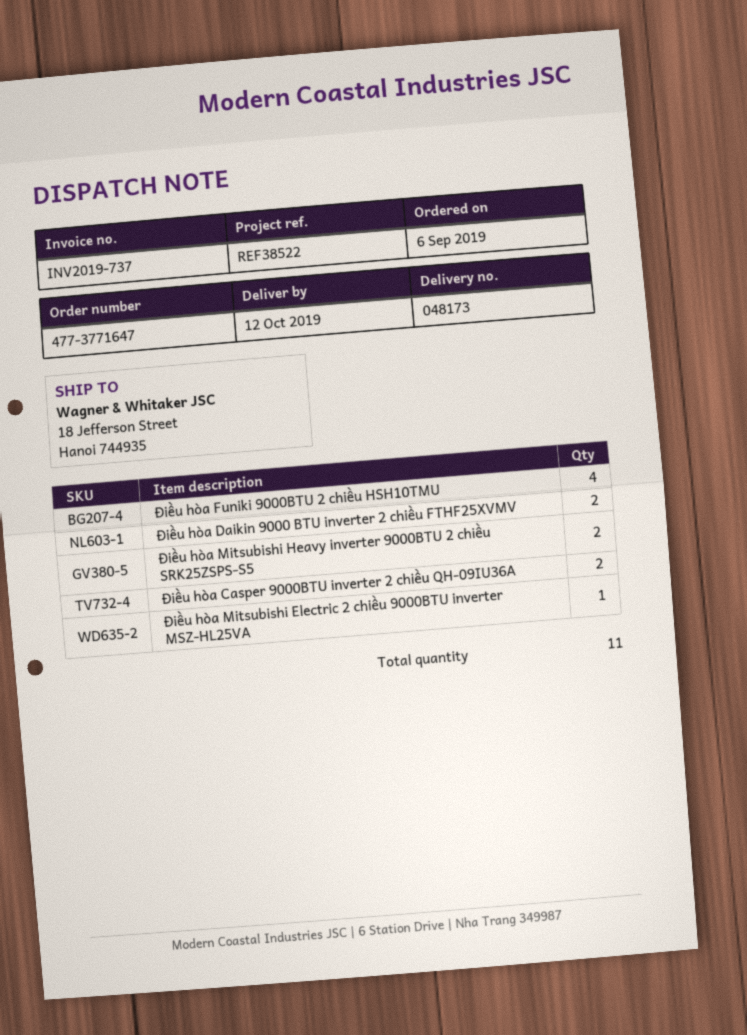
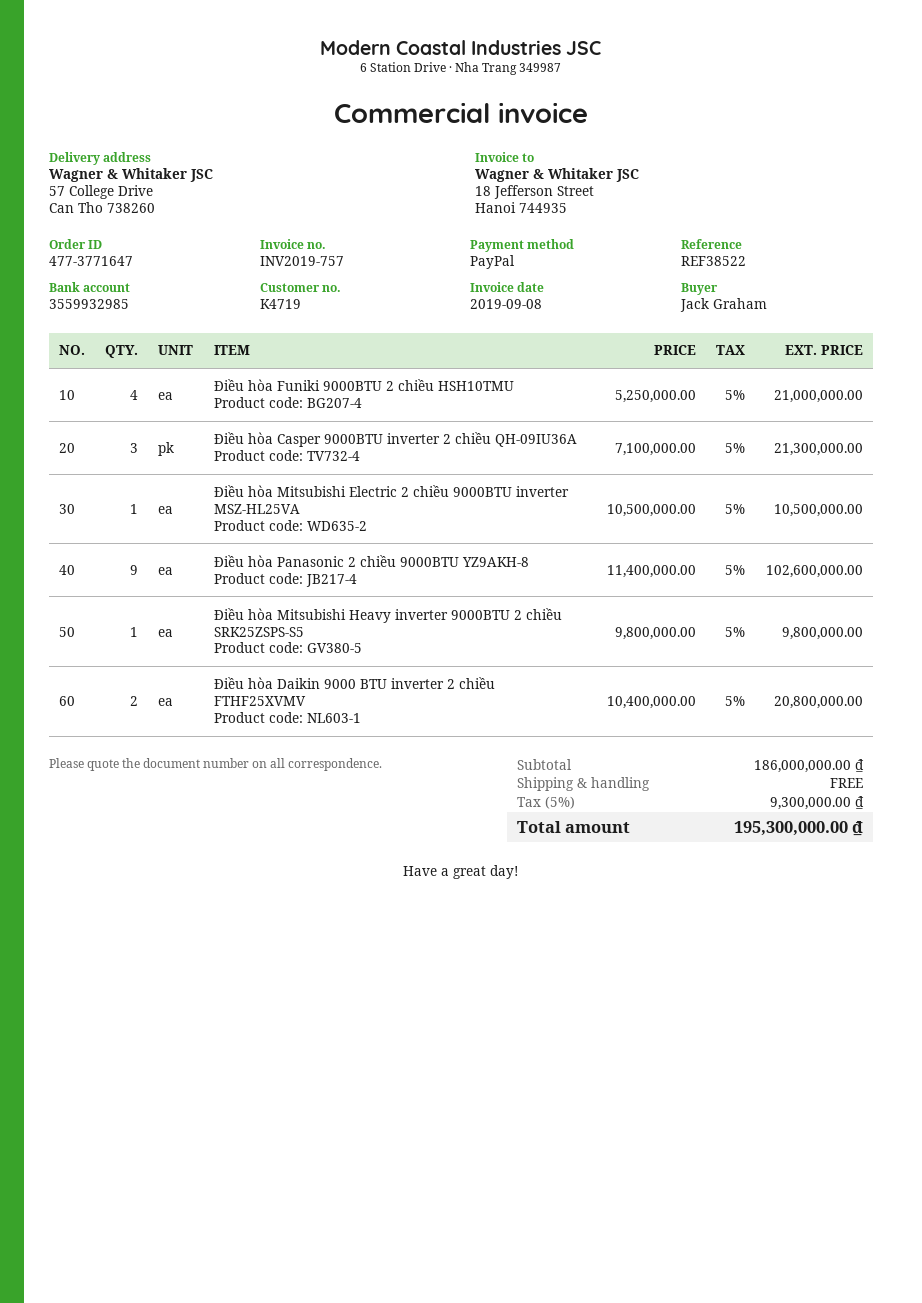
invoice number: INV2019-737 -> INV2019-757
ship to: 18 Jefferson Street, Hanoi 744935 -> 57 College Drive, Can Tho 738260
Điều hòa Mitsubishi Heavy inverter 9000BTU 2 chiều SRK25ZSPS-S5: 2 -> 1
Điều hòa Casper 9000BTU inverter 2 chiều QH-09IU36A: 2 -> 3
Điều hòa Panasonic 2 chiều 9000BTU YZ9AKH-8: none -> 9

